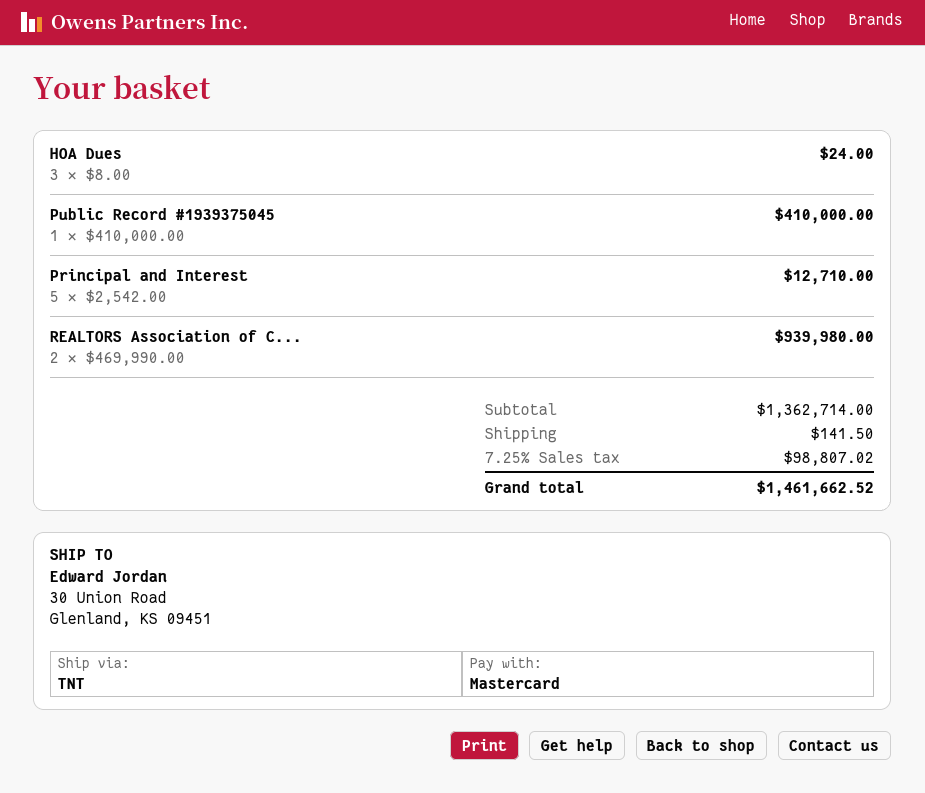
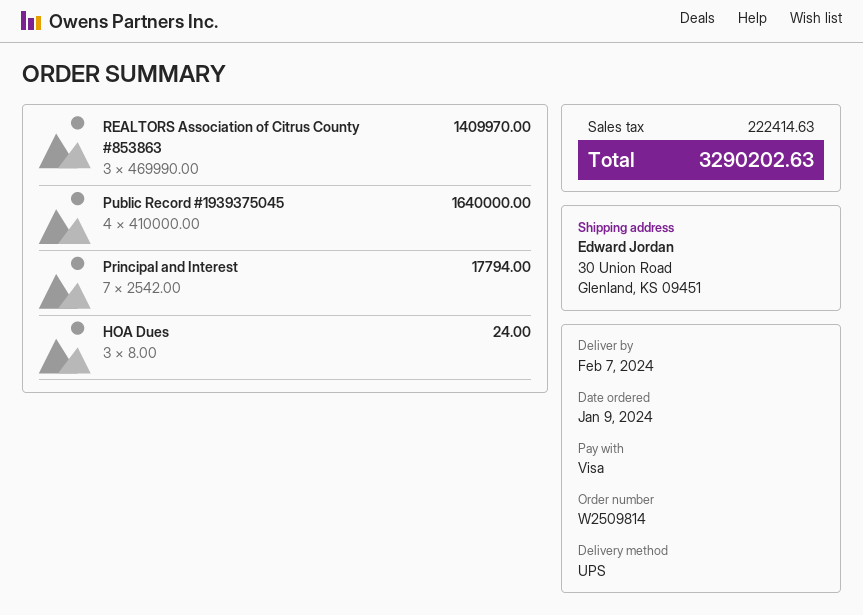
payment method: Mastercard -> Visa
shipping method: TNT -> UPS
Public Record #1939375045: 1 x 410000.00 = 410000.00 -> 4 x 410000.00 = 1640000.00
Principal and Interest: 5 x 2542.00 = 12710.00 -> 7 x 2542.00 = 17794.00
REALTORS Association of C...: 2 x 469990.00 = 939980.00 -> 3 x 469990.00 = 1409970.00
shipping: 141.50 -> none
tax: 98807.02 -> 222414.63
total: 1461662.52 -> 3290202.63

